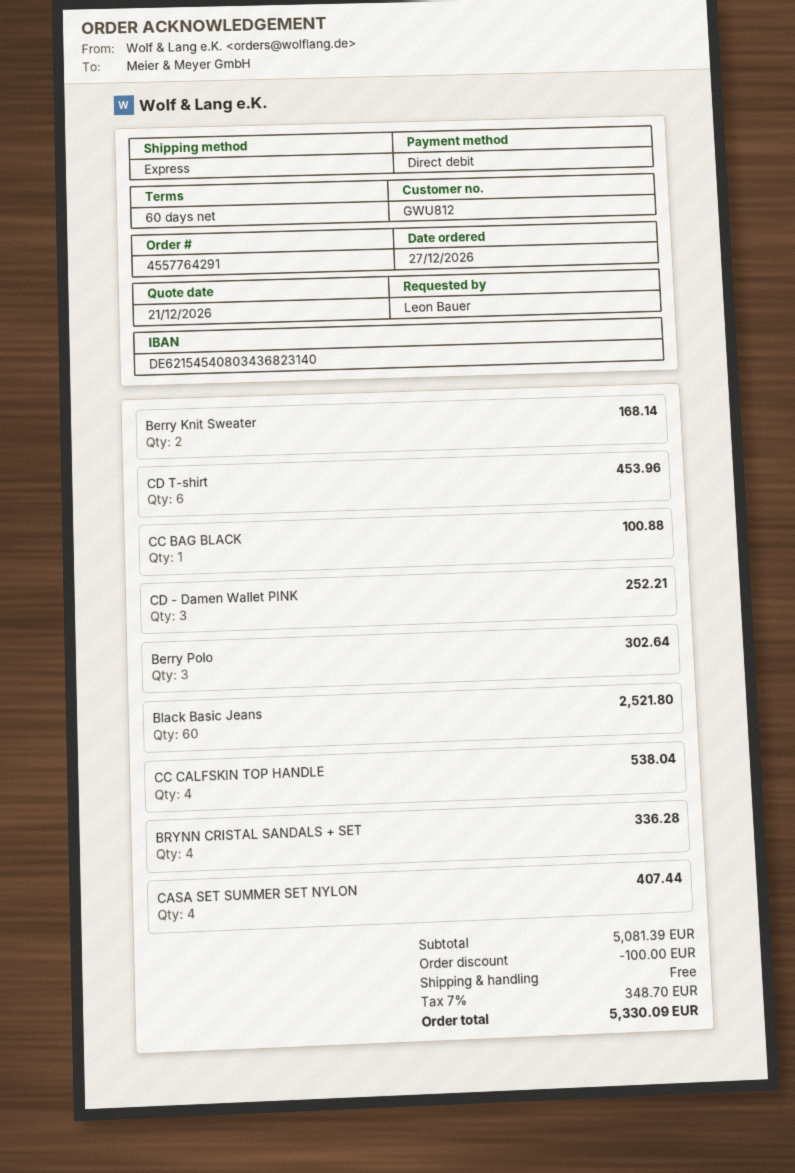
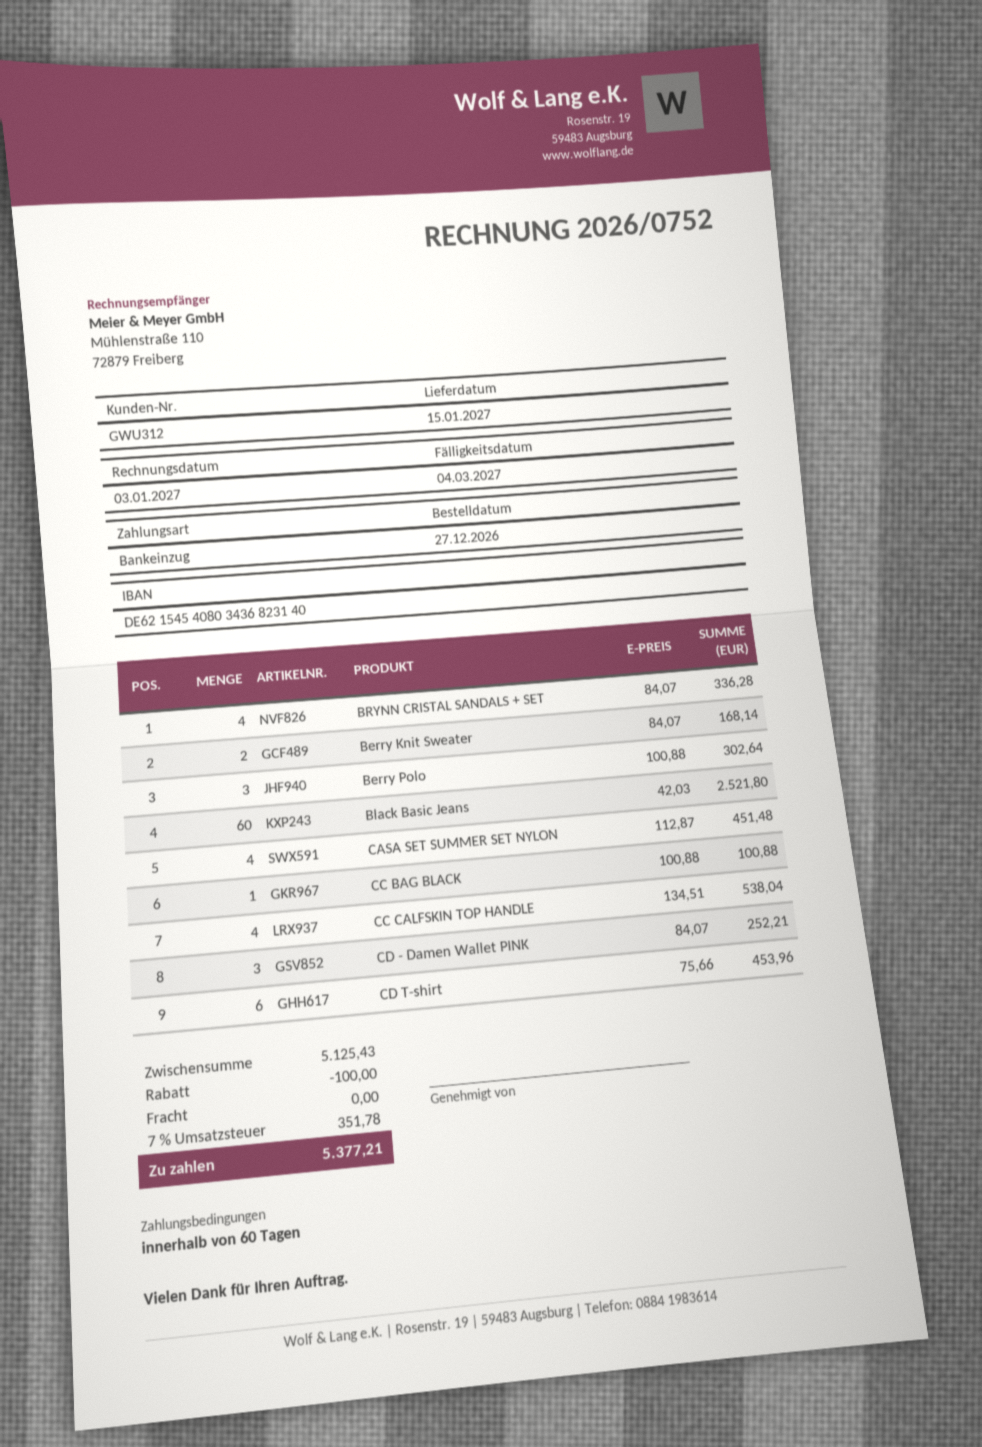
customer number: GWU812 -> GWU312
CASA SET SUMMER SET NYLON: 4 for 407.44 -> 4 for 451.48
subtotal: 5081.39 -> 5125.43
tax: 7% = 348.70 -> 7% = 351.78
total: 5330.09 -> 5377.21

